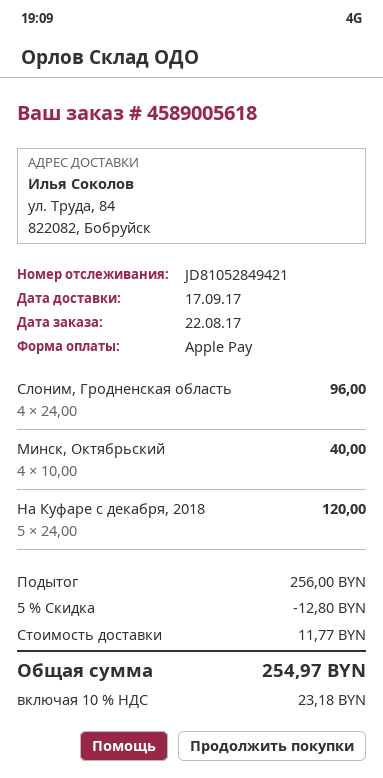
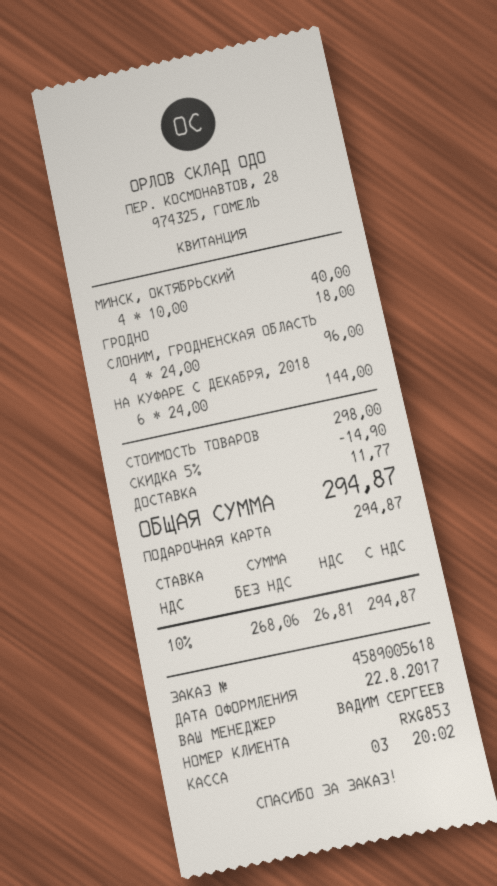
payment method: Apple Pay -> gift card
На Куфаре с декабря, 2018: 5 x 24.00 = 120.00 -> 6 x 24.00 = 144.00
ГРОДНО: none -> 1 x 18.00 = 18.00
subtotal: 256.00 -> 298.00
discount: 5% = 12.80 -> 5% = 14.90
tax: 10% = 23.18 -> 10% = 26.81
total: 254.97 -> 294.87

